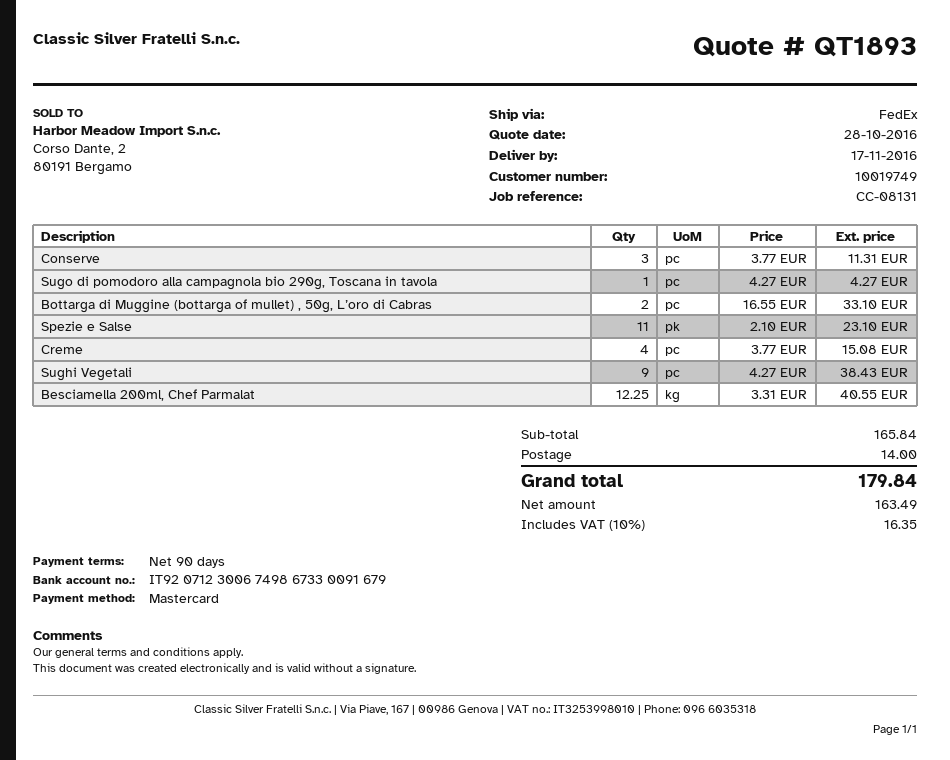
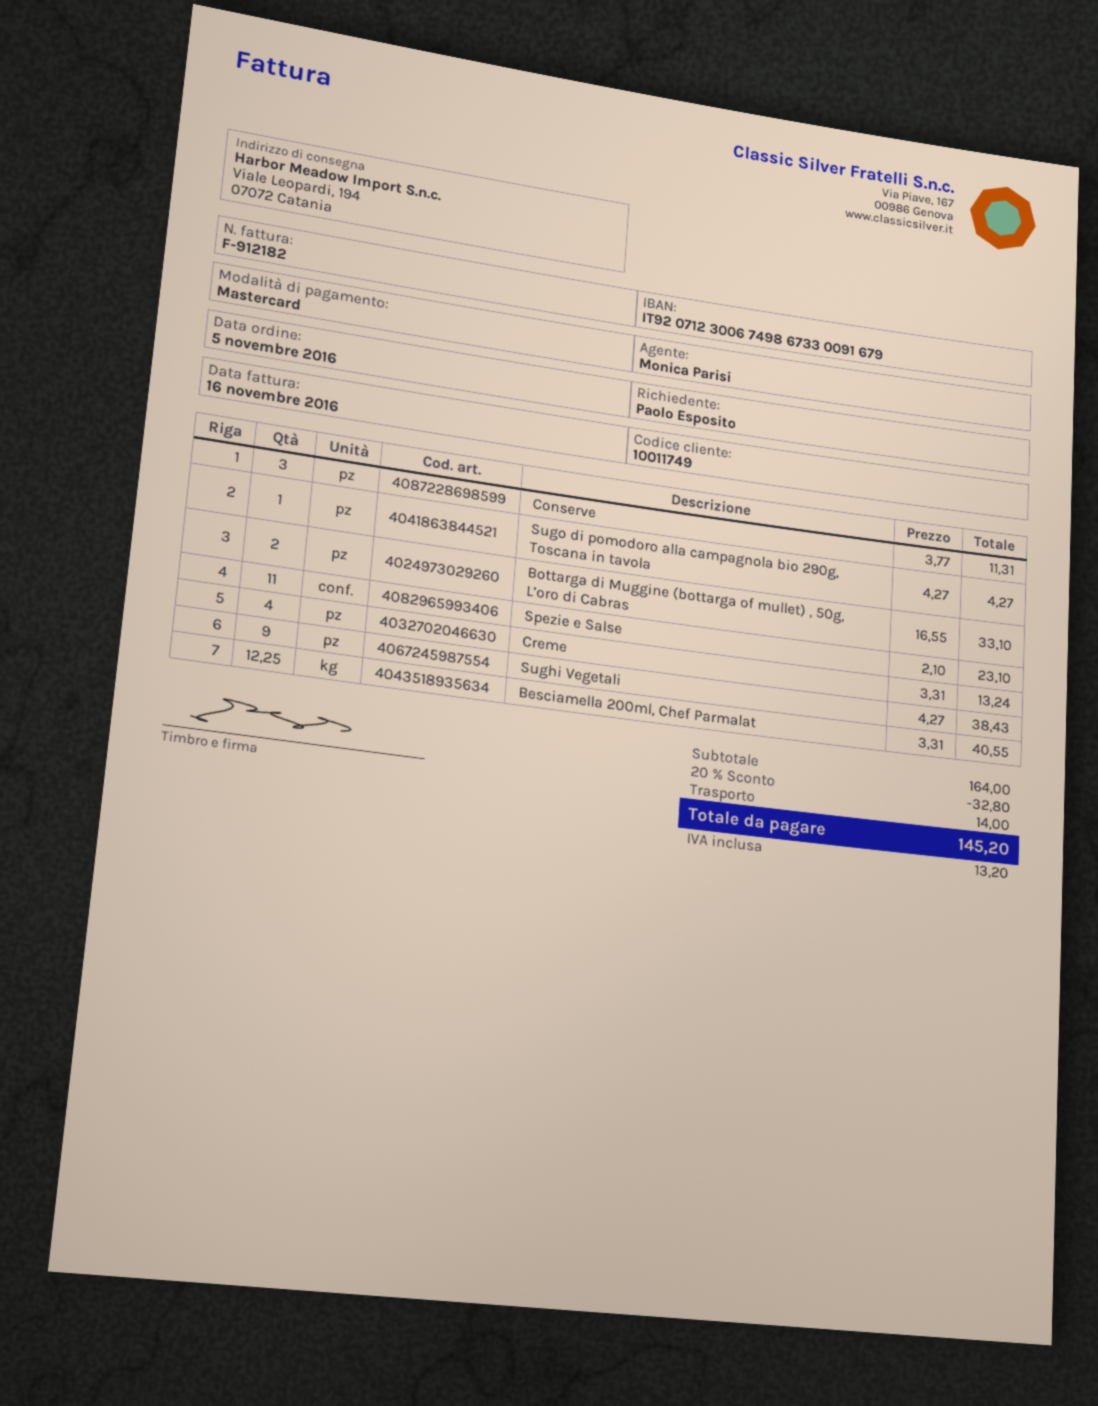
customer number: 10019749 -> 10011749
Creme: 4 x 3.77 = 15.08 -> 4 x 3.31 = 13.24
subtotal: 165.84 -> 164.00
discount: none -> 20% = 32.80
tax: 16.35 -> 13.20
total: 179.84 -> 145.20

